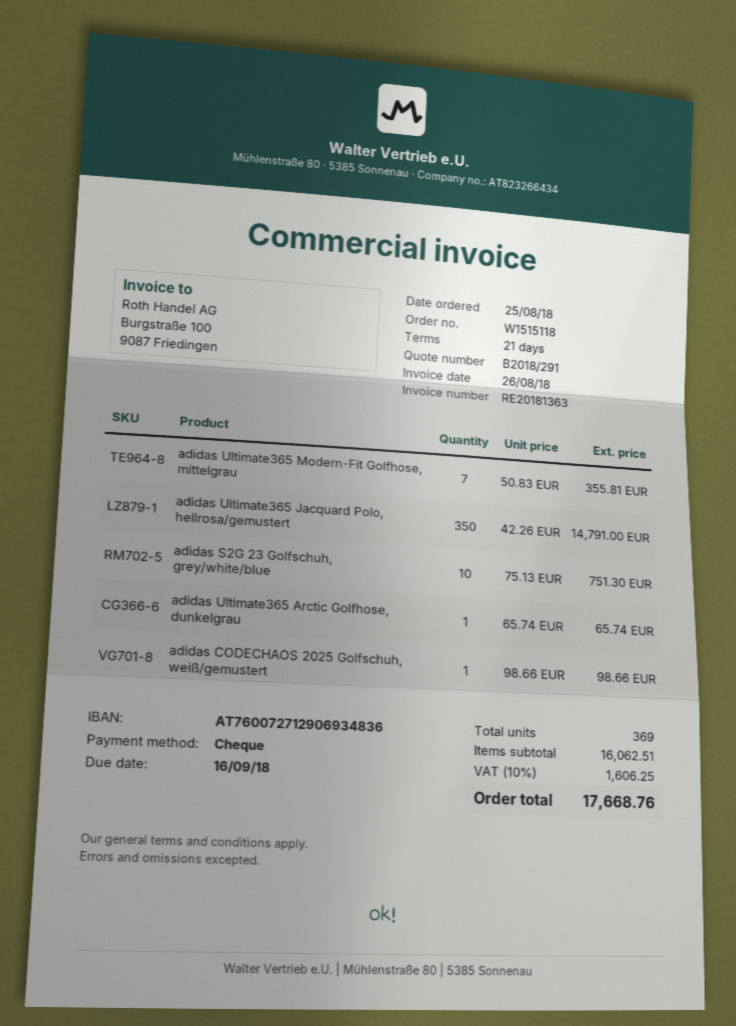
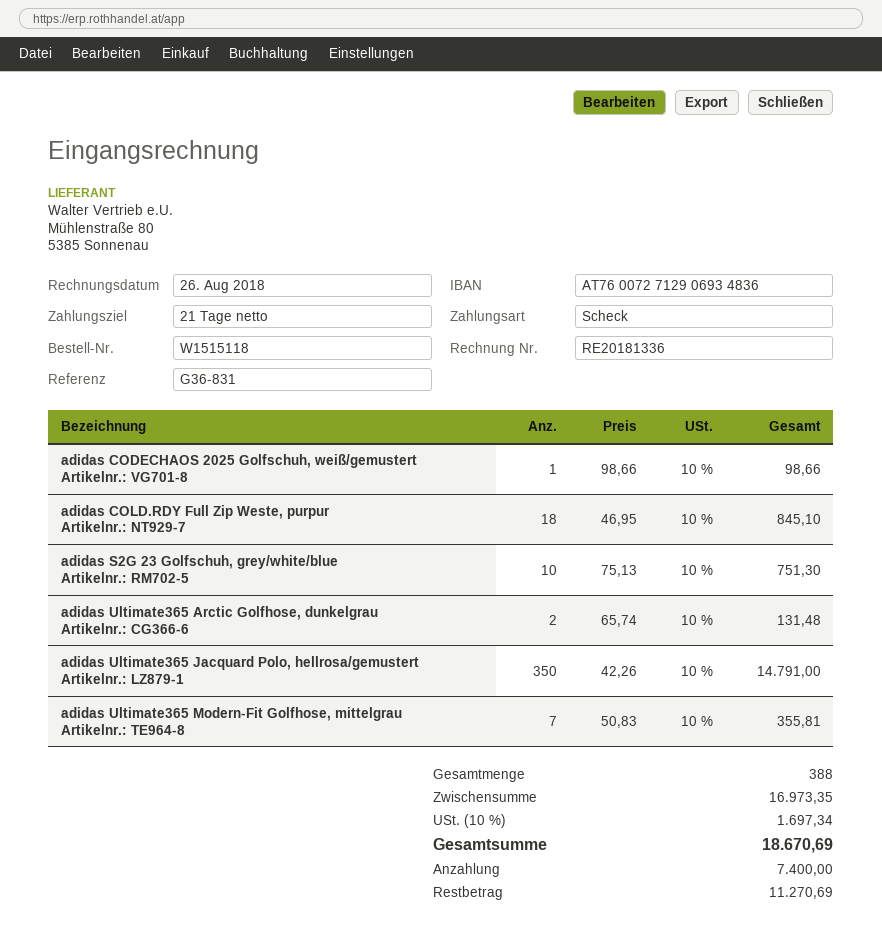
invoice number: RE20181363 -> RE20181336
adidas Ultimate365 Arctic Golfhose, dunkelgrau: 1 x 65.74 = 65.74 -> 2 x 65.74 = 131.48
adidas COLD.RDY Full Zip Weste, purpur: none -> 18 x 46.95 = 845.10
total quantity: 369 -> 388
subtotal: 16062.51 -> 16973.35
tax: 10% = 1606.25 -> 10% = 1697.34
total: 17668.76 -> 18670.69

